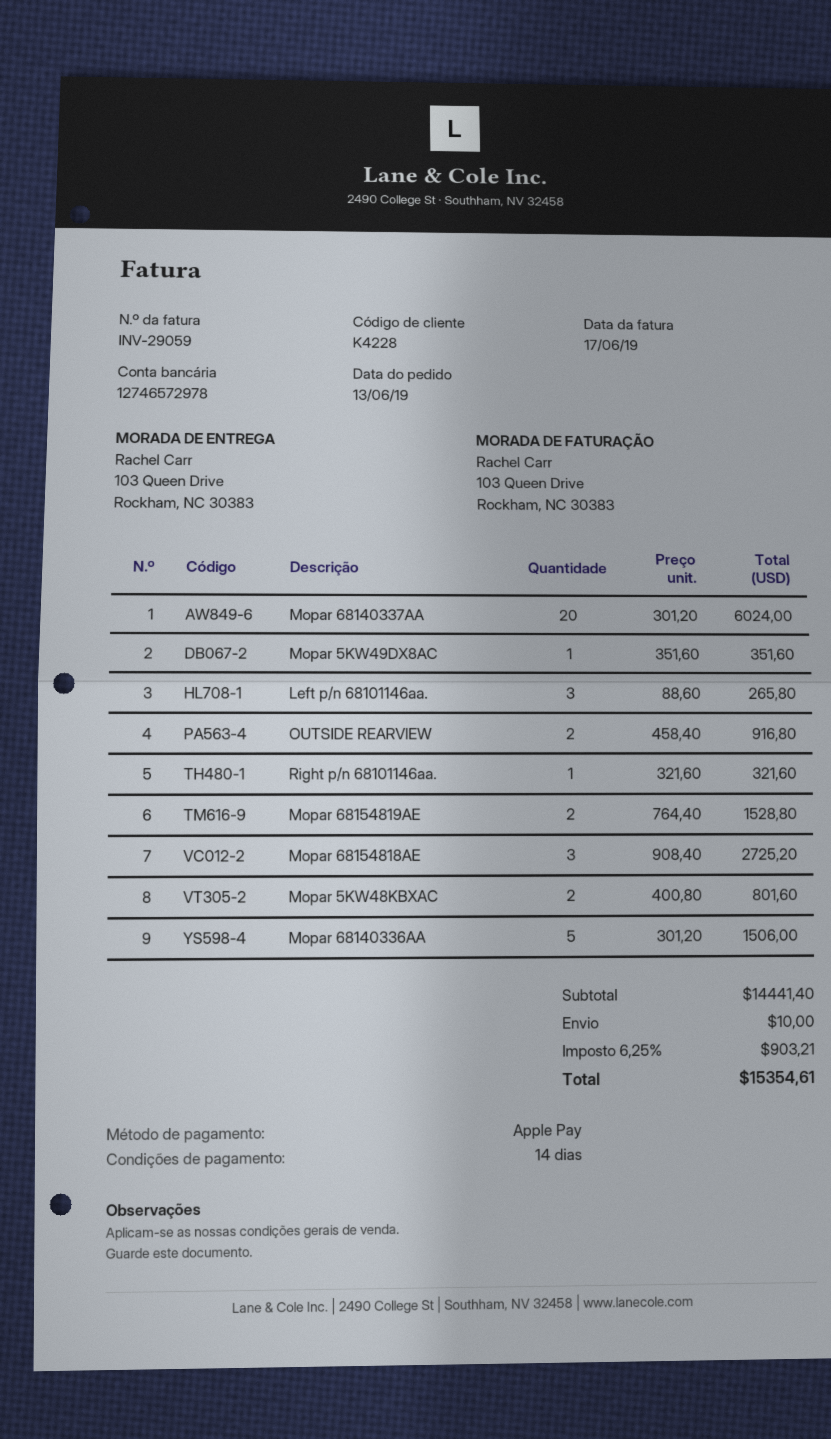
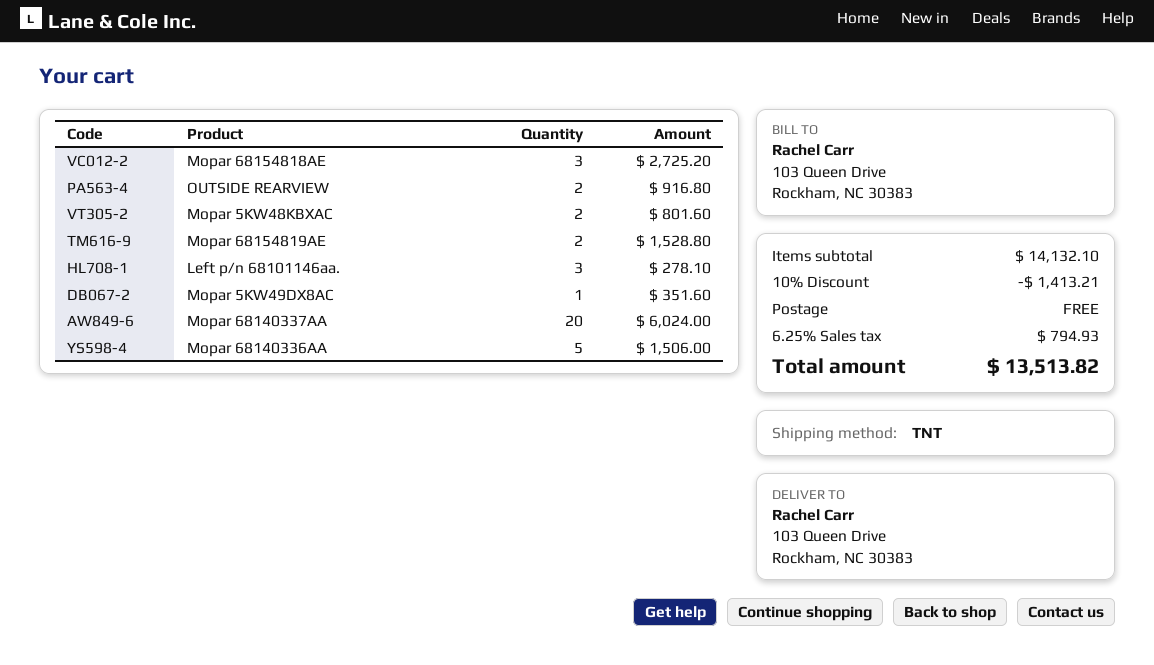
Left p/n 68101146aa.: 3 for 265.80 -> 3 for 278.10
Right p/n 68101146aa.: 1 for 321.60 -> none
subtotal: 14441.40 -> 14132.10
discount: none -> 10% = 1413.21
shipping: 10.00 -> 0.00
tax: 6.25% = 903.21 -> 6.25% = 794.93
total: 15354.61 -> 13513.82

